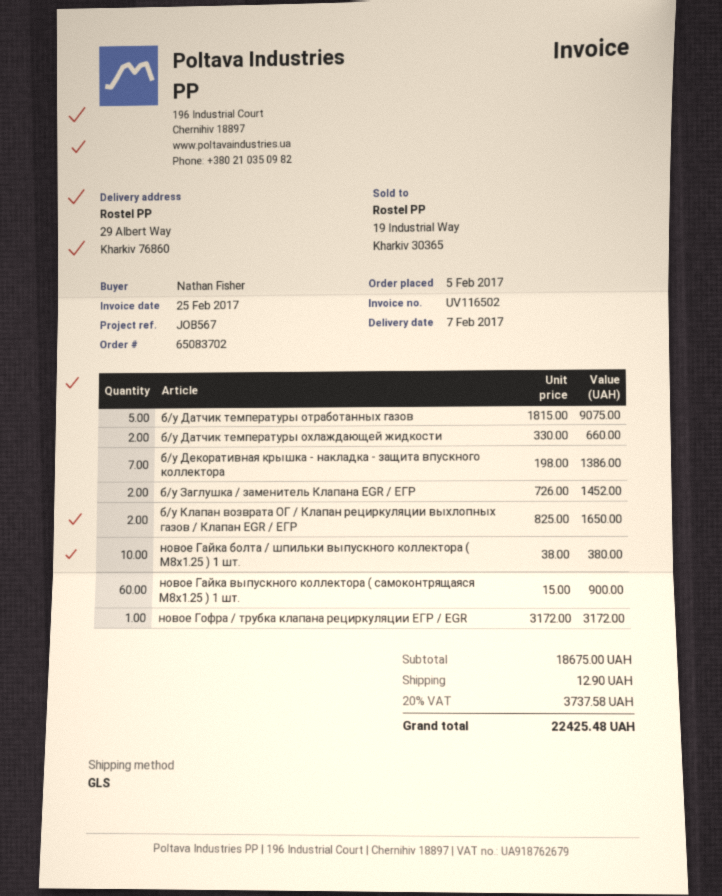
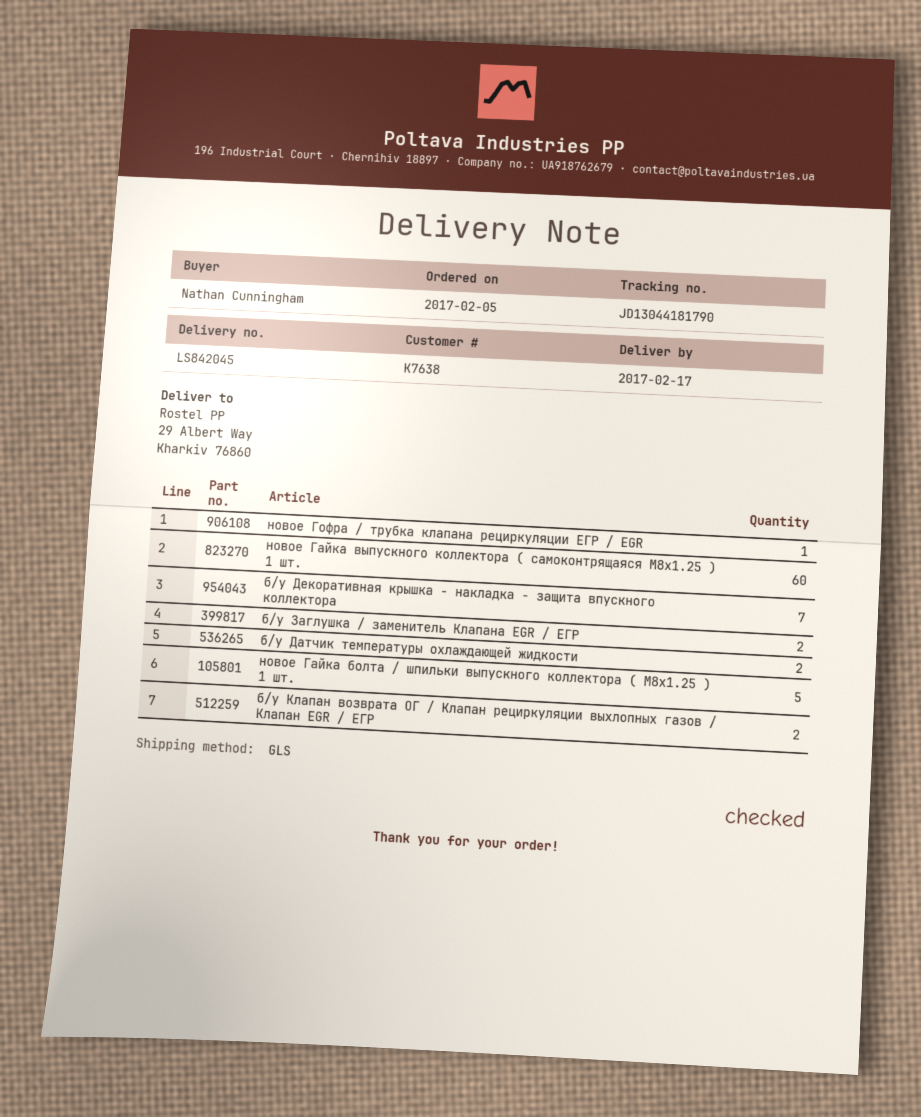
delivery date: 2017-02-07 -> 2017-02-17
ordered by: Nathan Fisher -> Nathan Cunningham
б/у Датчик температуры отработанных газов: 5 -> none
новое Гайка болта / шпильки выпускного коллектора ( M8x1.25 ) 1 шт.: 10 -> 5

